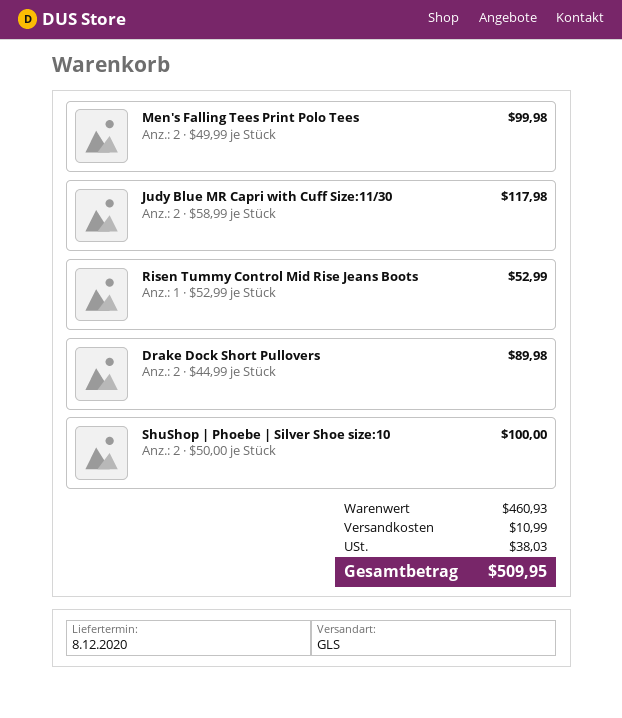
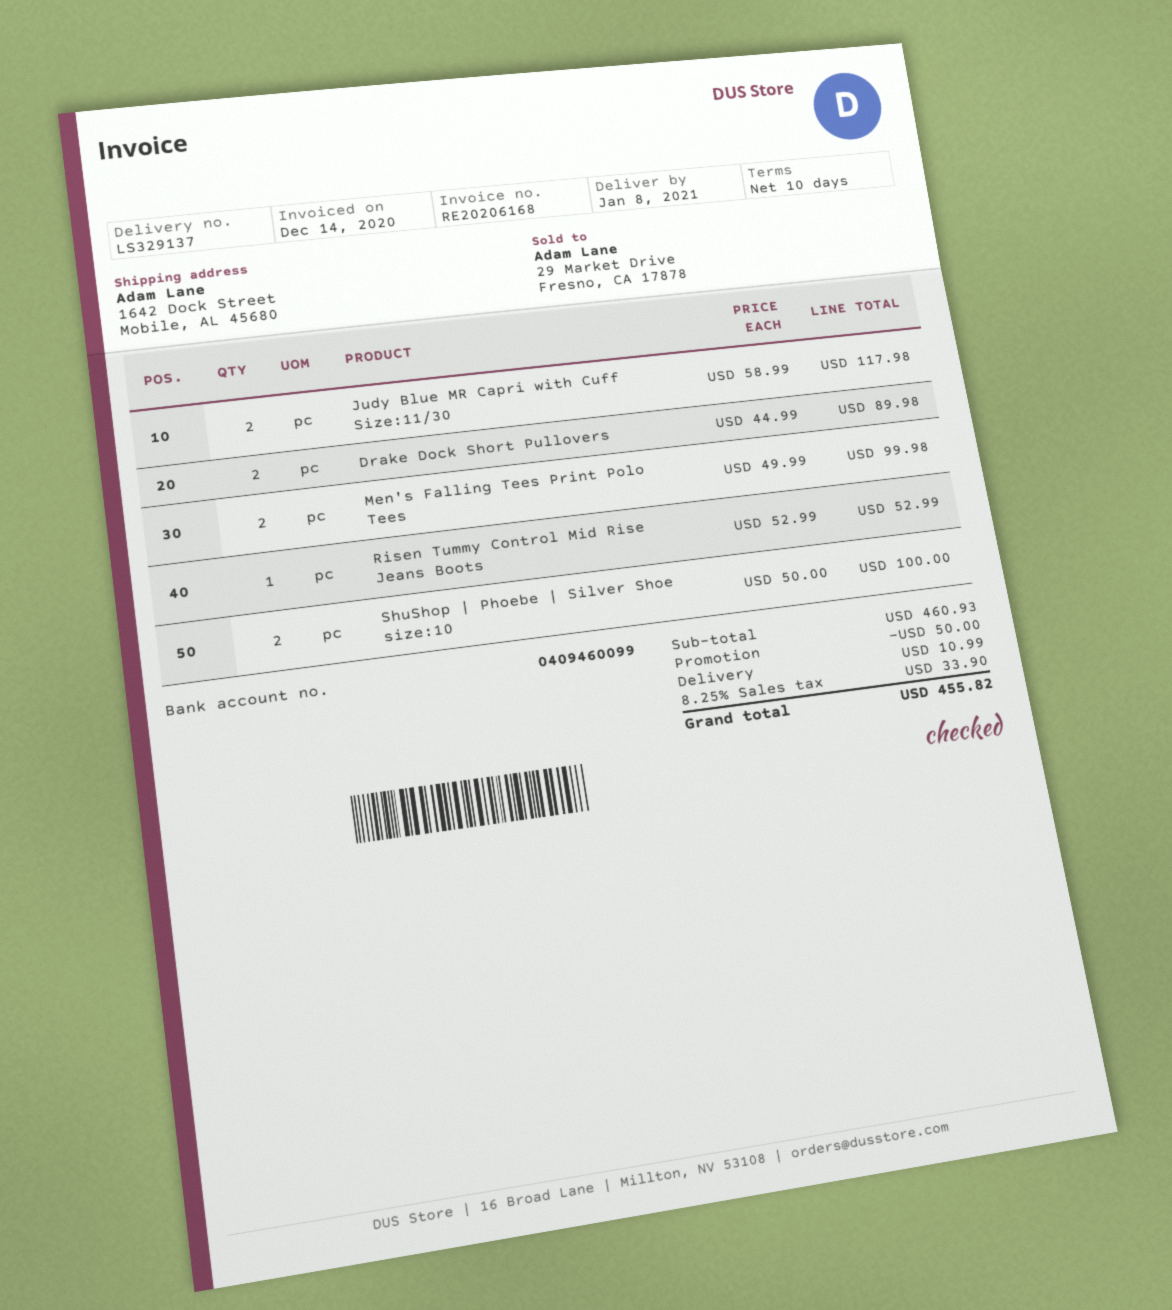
delivery date: 2020-12-08 -> 2021-01-08
discount: none -> 50.00
tax: 38.03 -> 33.90
total: 509.95 -> 455.82

